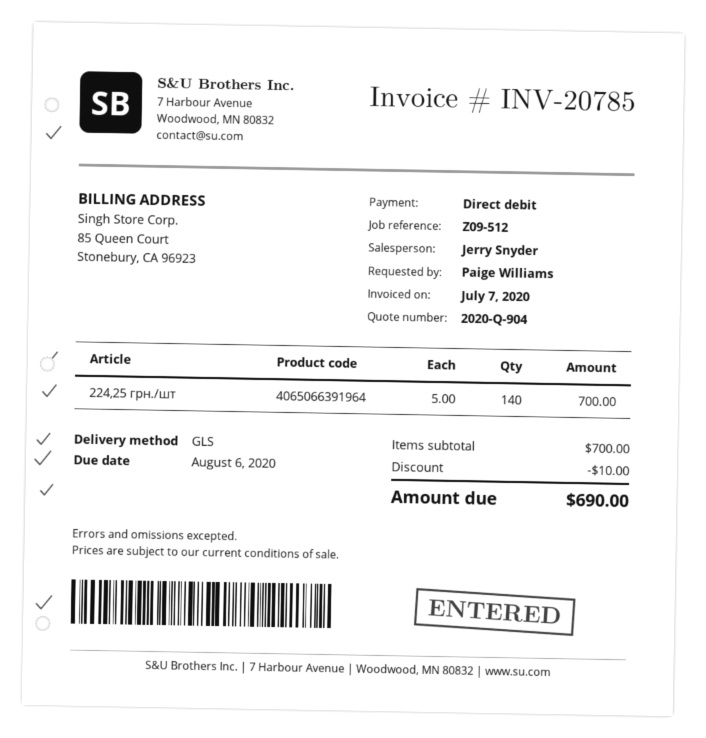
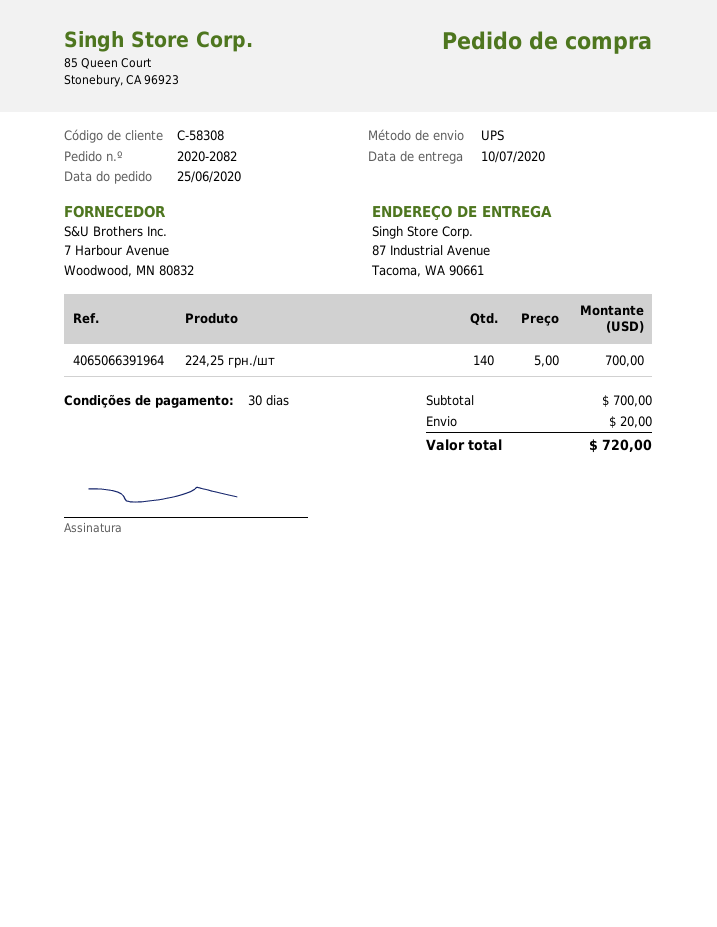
shipping method: GLS -> UPS
discount: 10.00 -> none
shipping: none -> 20.00
total: 690.00 -> 720.00

